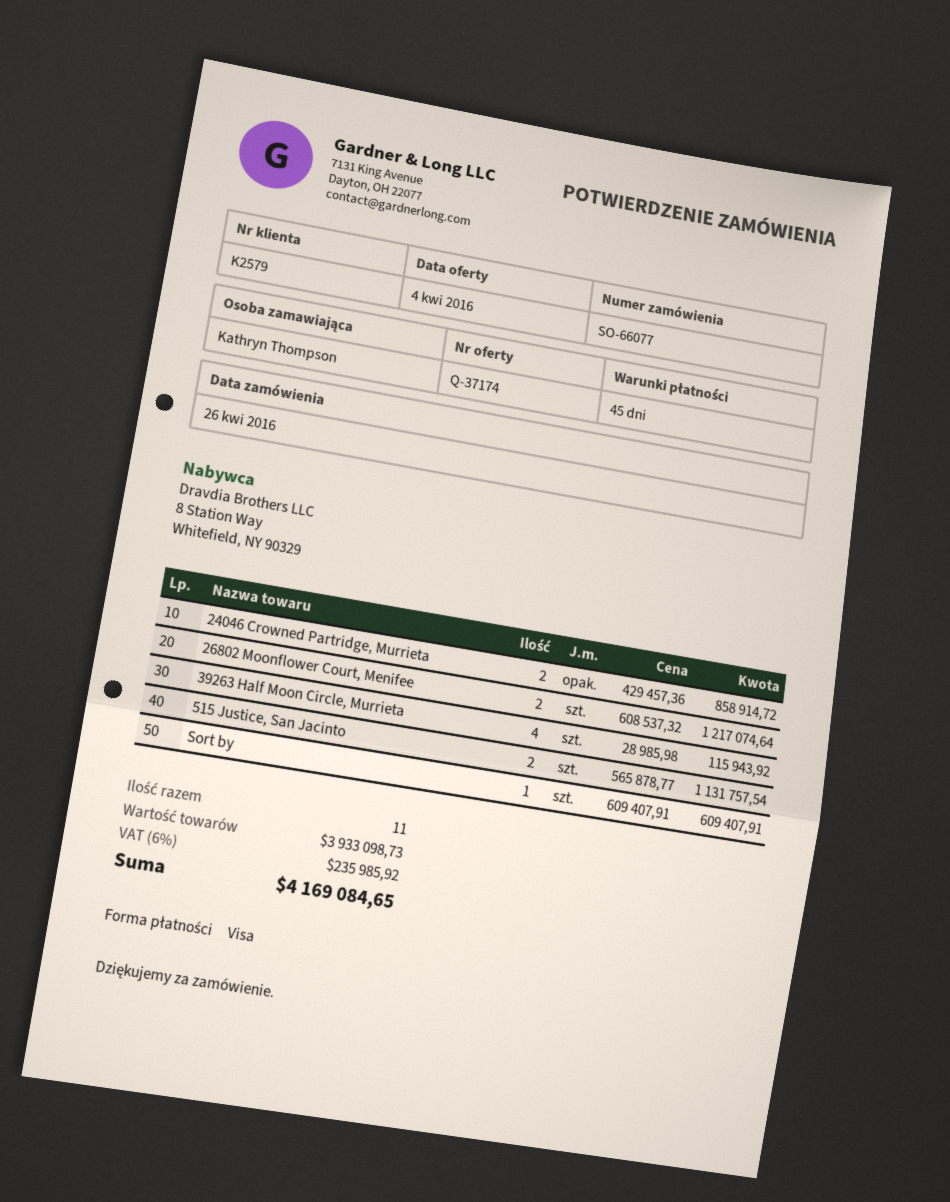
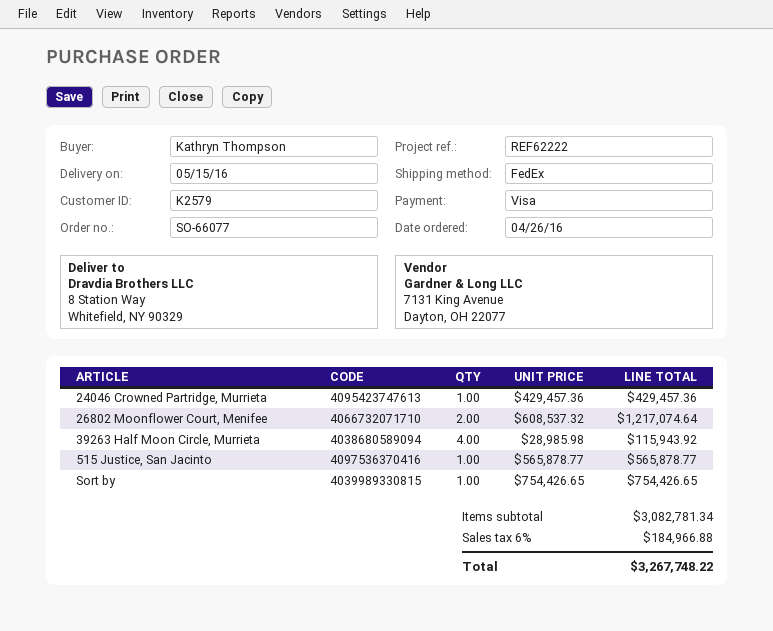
24046 Crowned Partridge, Murrieta: 2 x 429457.36 = 858914.72 -> 1 x 429457.36 = 429457.36
515 Justice, San Jacinto: 2 x 565878.77 = 1131757.54 -> 1 x 565878.77 = 565878.77
Sort by: 1 x 609407.91 = 609407.91 -> 1 x 754426.65 = 754426.65
subtotal: 3933098.73 -> 3082781.34
tax: 6% = 235985.92 -> 6% = 184966.88
total: 4169084.65 -> 3267748.22

